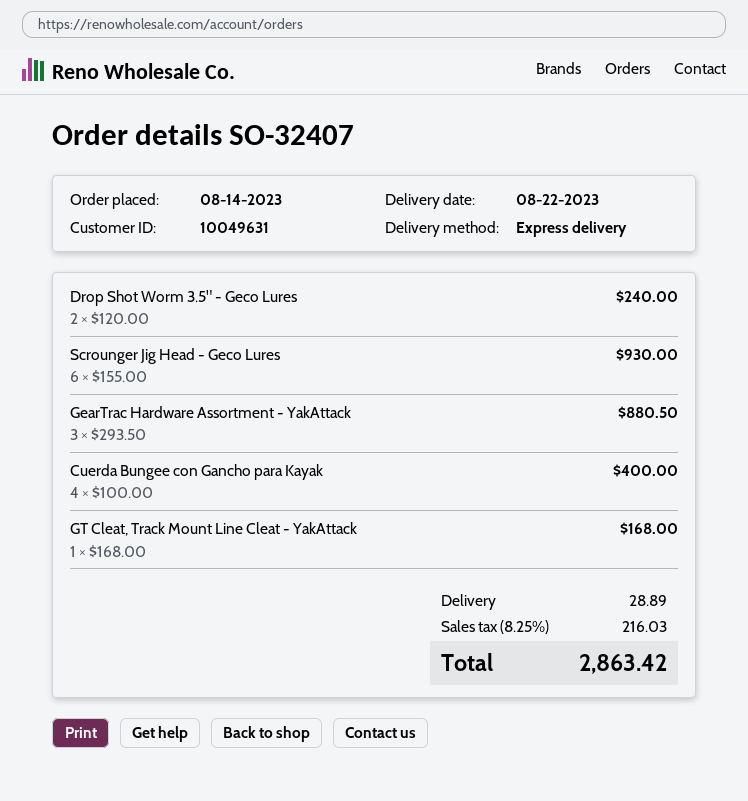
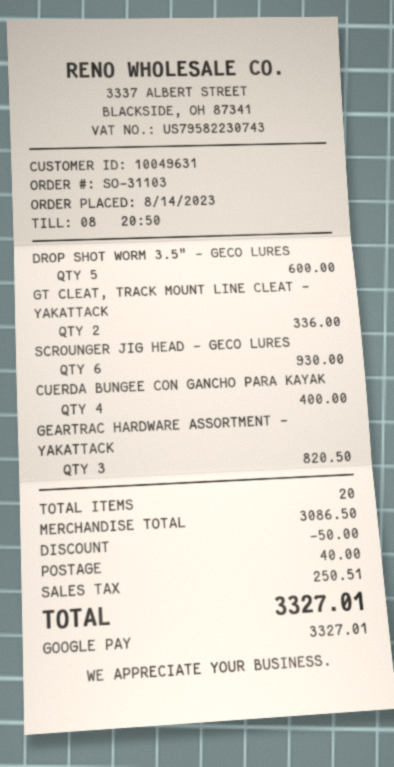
order number: SO-32407 -> SO-31103
Drop Shot Worm 3.5" - Geco Lures: 2 for 240.00 -> 5 for 600.00
GearTrac Hardware Assortment - YakAttack: 3 for 880.50 -> 3 for 820.50
GT Cleat, Track Mount Line Cleat - YakAttack: 1 for 168.00 -> 2 for 336.00
discount: none -> 50.00
shipping: 28.89 -> 40.00
tax: 216.03 -> 250.51
total: 2863.42 -> 3327.01

